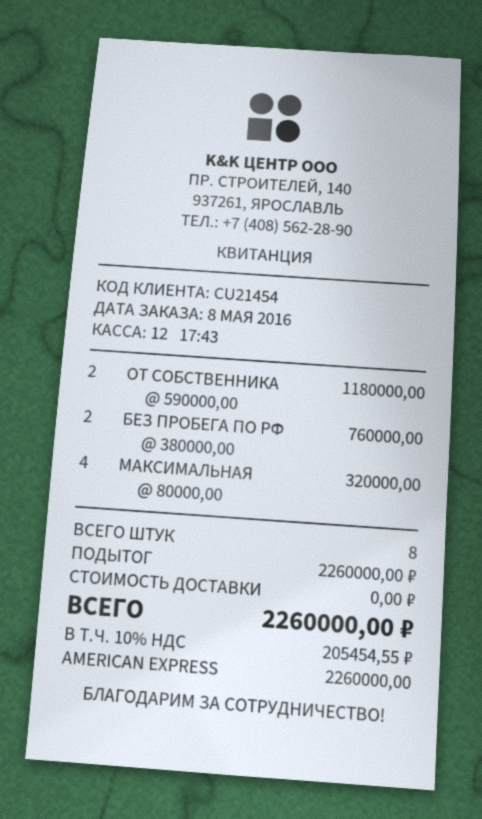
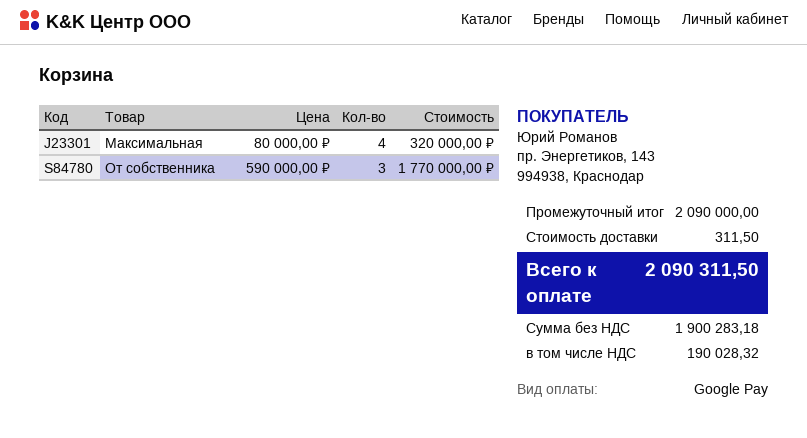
payment method: American Express -> Google Pay
ОТ СОБСТВЕННИКА: 2 x 590000.00 = 1180000.00 -> 3 x 590000.00 = 1770000.00
БЕЗ ПРОБЕГА ПО РФ: 2 x 380000.00 = 760000.00 -> none
subtotal: 2260000.00 -> 2090000.00
shipping: 0.00 -> 311.50
tax: 205454.55 -> 190028.32
total: 2260000.00 -> 2090311.50

